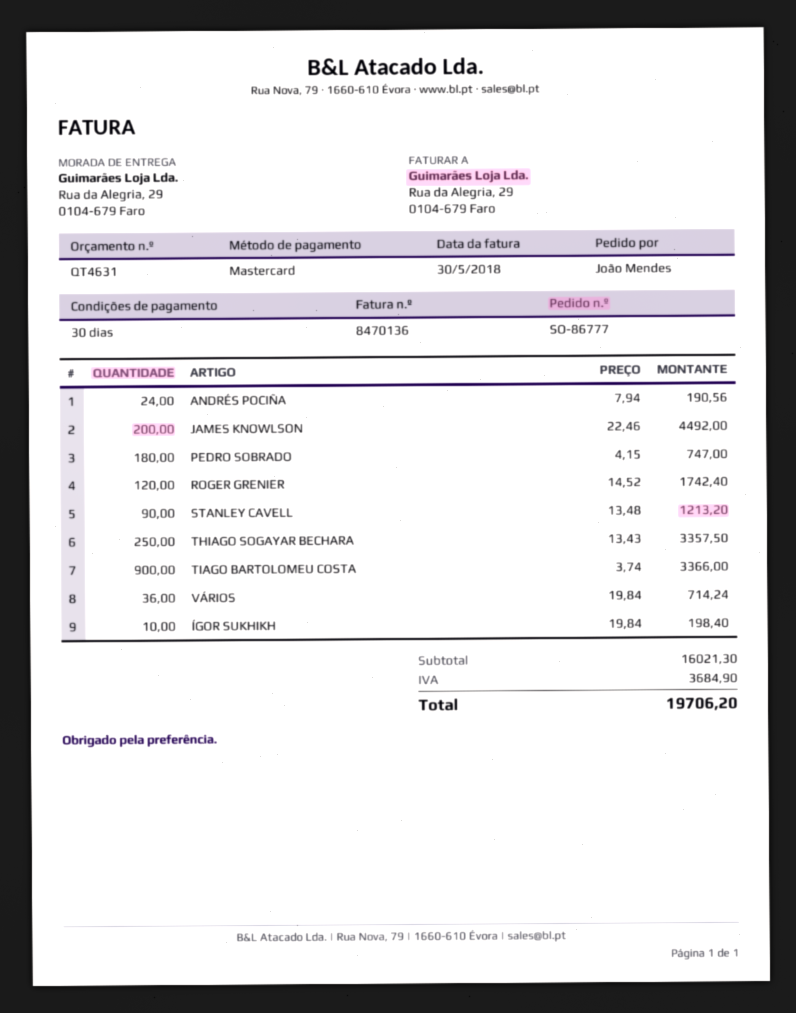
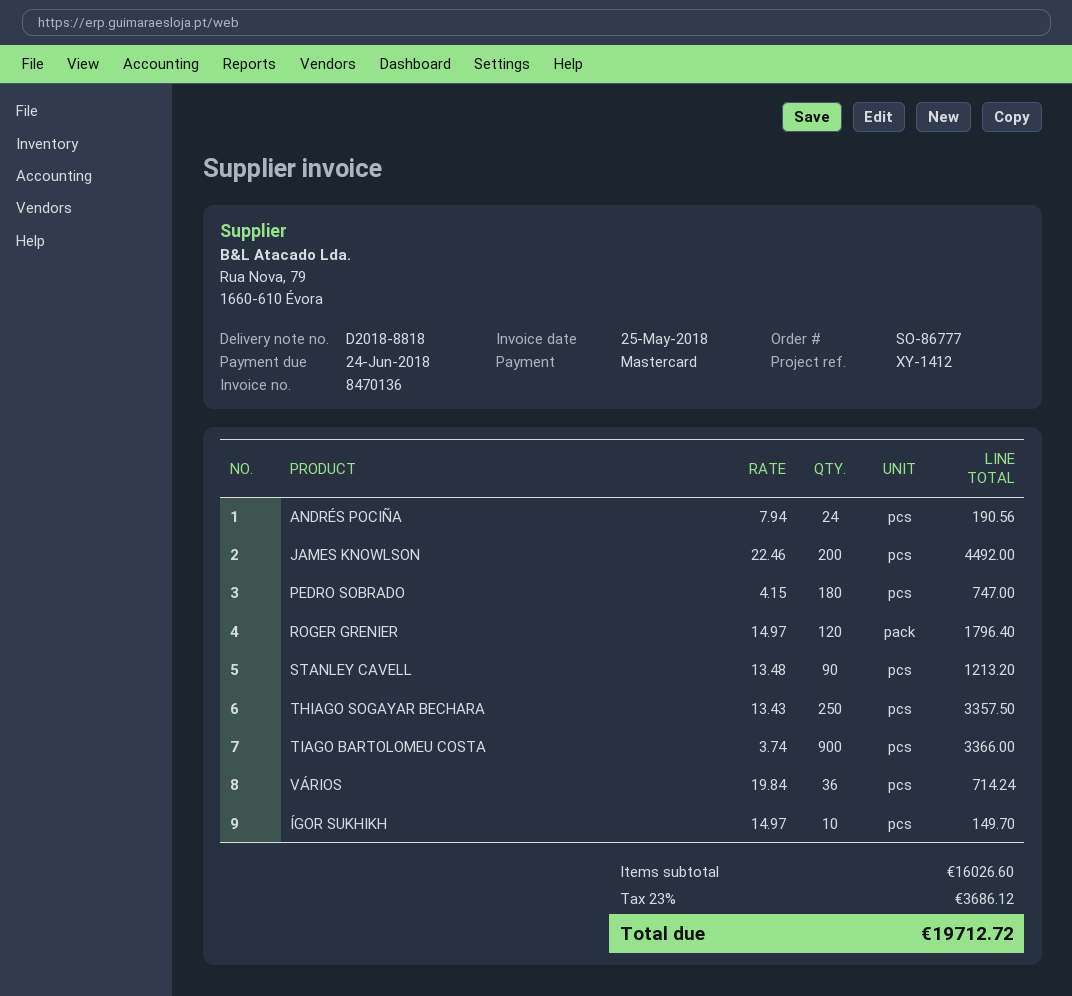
invoice date: 2018-05-30 -> 2018-05-25
ROGER GRENIER: 120 x 14.52 = 1742.40 -> 120 x 14.97 = 1796.40
ÍGOR SUKHIKH: 10 x 19.84 = 198.40 -> 10 x 14.97 = 149.70
subtotal: 16021.30 -> 16026.60
tax: 3684.90 -> 3686.12
total: 19706.20 -> 19712.72

